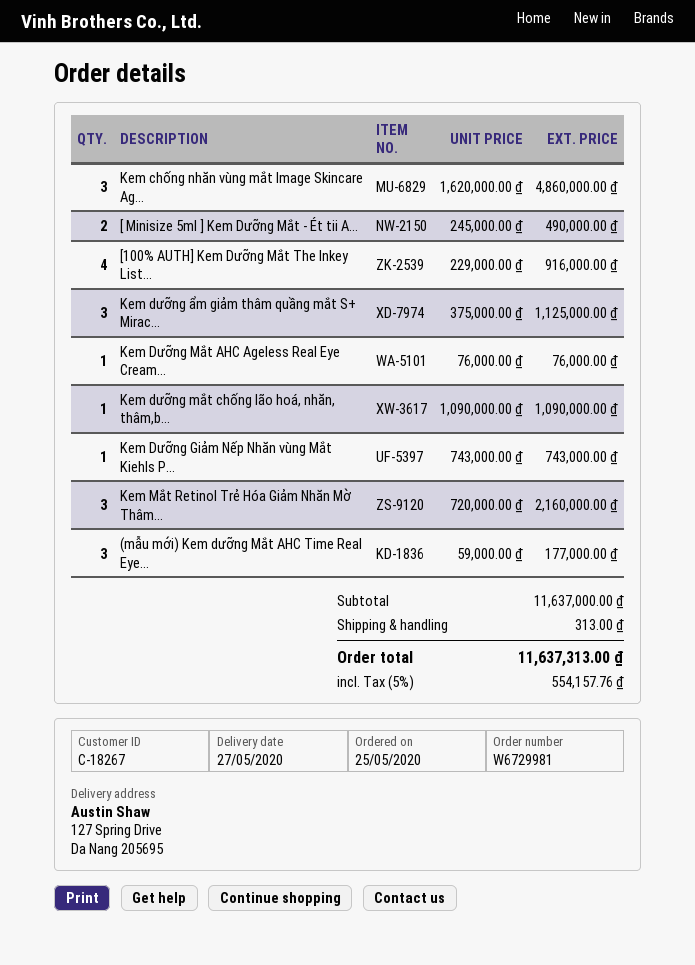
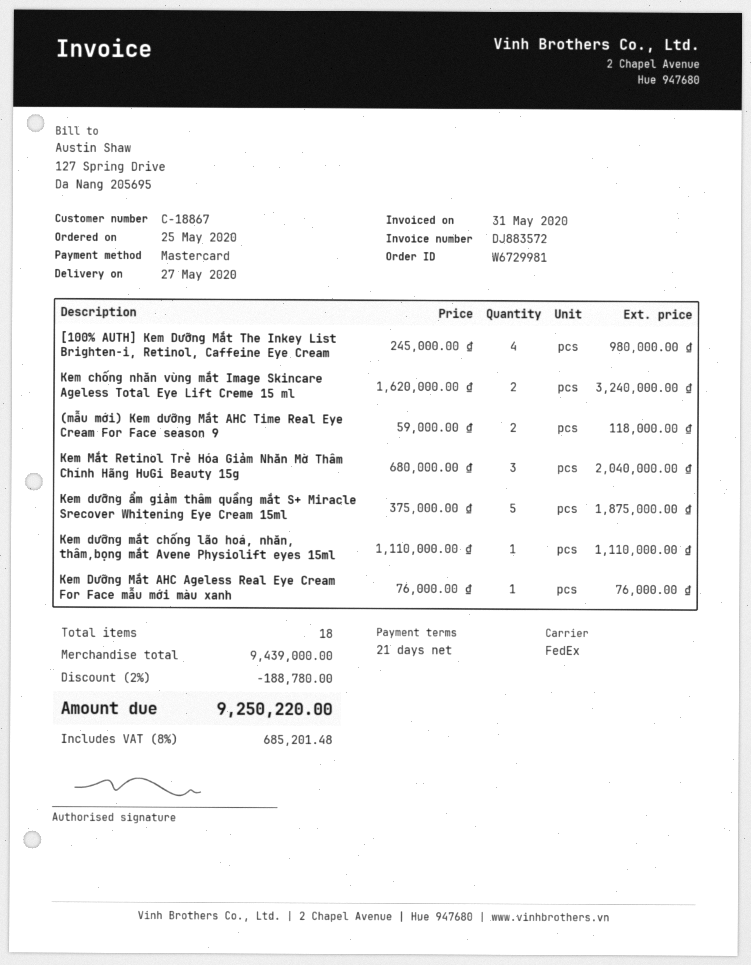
customer number: C-18267 -> C-18867
Kem chống nhăn vùng mắt Image Skincare Ag...: 3 x 1620000.00 = 4860000.00 -> 2 x 1620000.00 = 3240000.00
[ Minisize 5ml ] Kem Dưỡng Mắt - Ét tii A...: 2 x 245000.00 = 490000.00 -> none
[100% AUTH] Kem Dưỡng Mắt The Inkey List...: 4 x 229000.00 = 916000.00 -> 4 x 245000.00 = 980000.00
Kem dưỡng ẩm giảm thâm quầng mắt S+ Mirac...: 3 x 375000.00 = 1125000.00 -> 5 x 375000.00 = 1875000.00
Kem dưỡng mắt chống lão hoá, nhăn, thâm,b...: 1 x 1090000.00 = 1090000.00 -> 1 x 1110000.00 = 1110000.00
Kem Dưỡng Giảm Nếp Nhăn vùng Mắt Kiehls P...: 1 x 743000.00 = 743000.00 -> none
Kem Mắt Retinol Trẻ Hóa Giảm Nhăn Mờ Thâm...: 3 x 720000.00 = 2160000.00 -> 3 x 680000.00 = 2040000.00
(mẫu mới) Kem dưỡng Mắt AHC Time Real Eye...: 3 x 59000.00 = 177000.00 -> 2 x 59000.00 = 118000.00
subtotal: 11637000.00 -> 9439000.00
discount: none -> 2% = 188780.00
shipping: 313.00 -> none
tax: 5% = 554157.76 -> 8% = 685201.48
total: 11637313.00 -> 9250220.00

